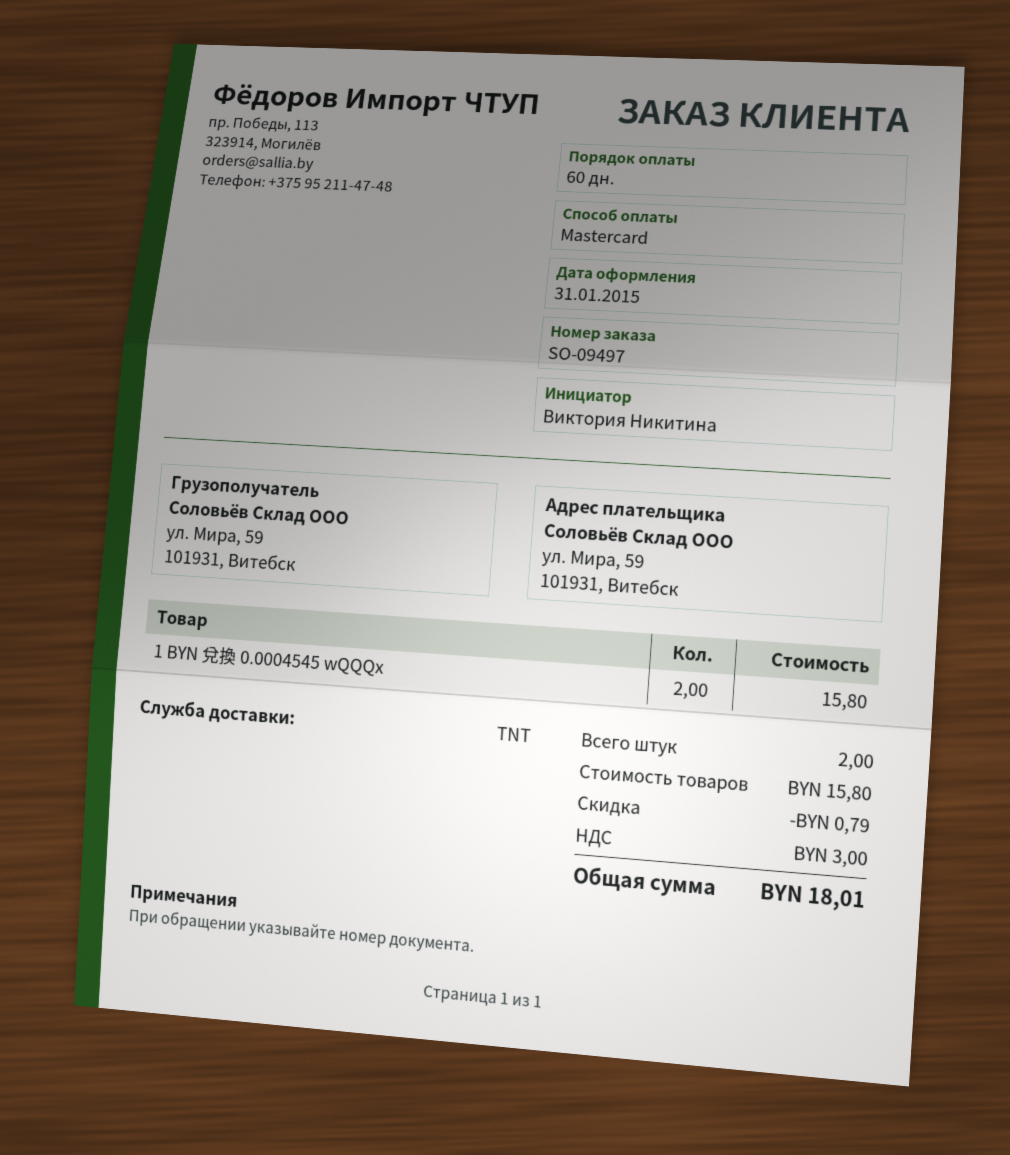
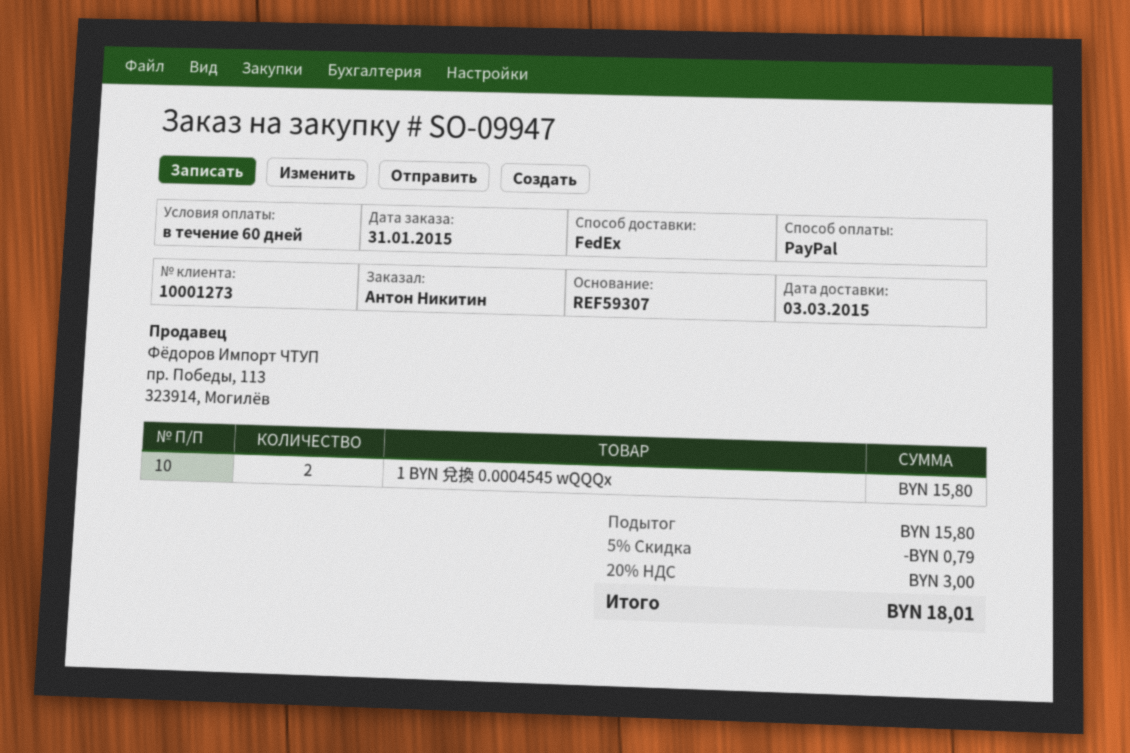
order number: SO-09497 -> SO-09947
ordered by: Виктория Никитина -> Антон Никитин
payment method: Mastercard -> PayPal
shipping method: TNT -> FedEx

